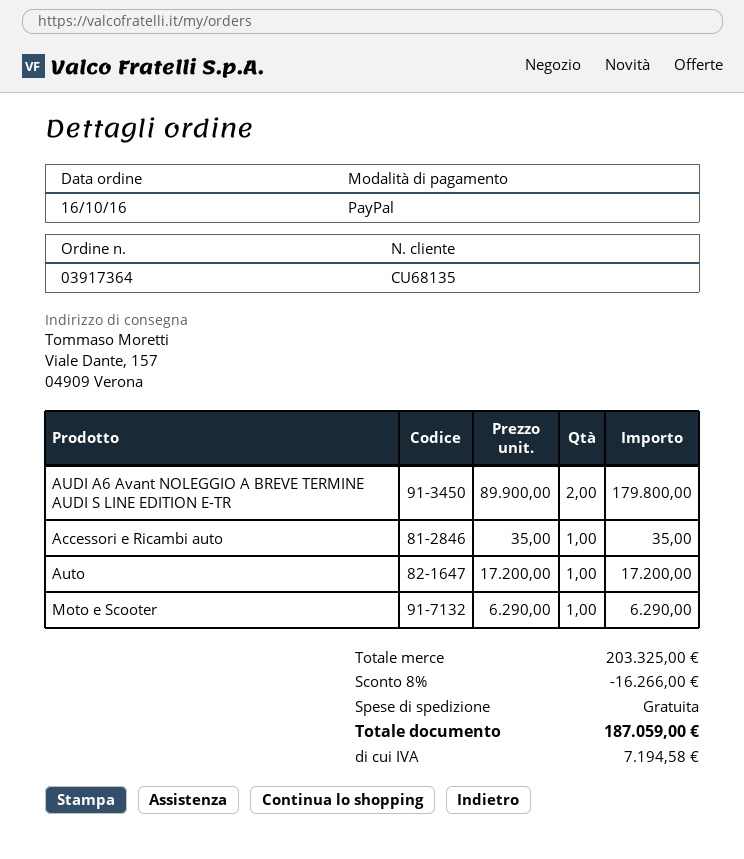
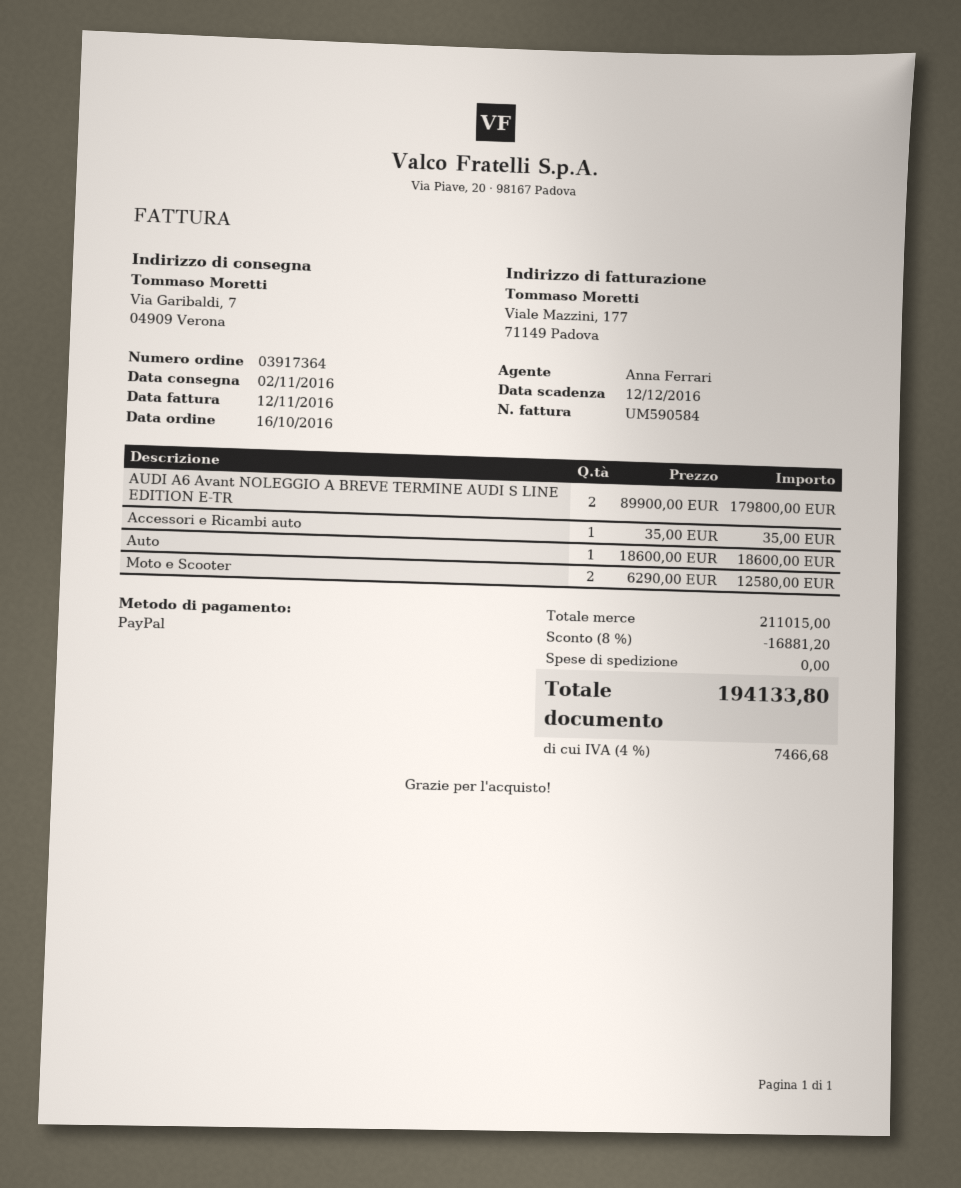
ship to: Viale Dante, 157, 04909 Verona -> Via Garibaldi, 7, 04909 Verona
Auto: 1 x 17200.00 = 17200.00 -> 1 x 18600.00 = 18600.00
Moto e Scooter: 1 x 6290.00 = 6290.00 -> 2 x 6290.00 = 12580.00
subtotal: 203325.00 -> 211015.00
discount: 8% = 16266.00 -> 8% = 16881.20
tax: 7194.58 -> 7466.68
total: 187059.00 -> 194133.80

